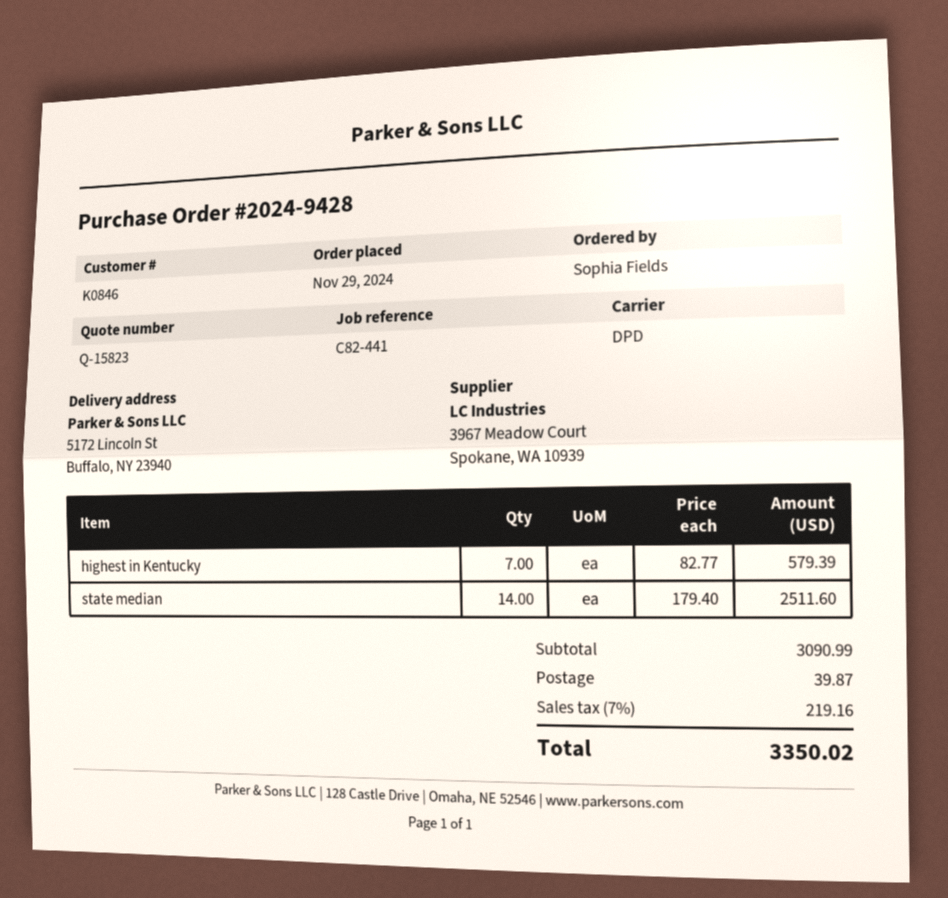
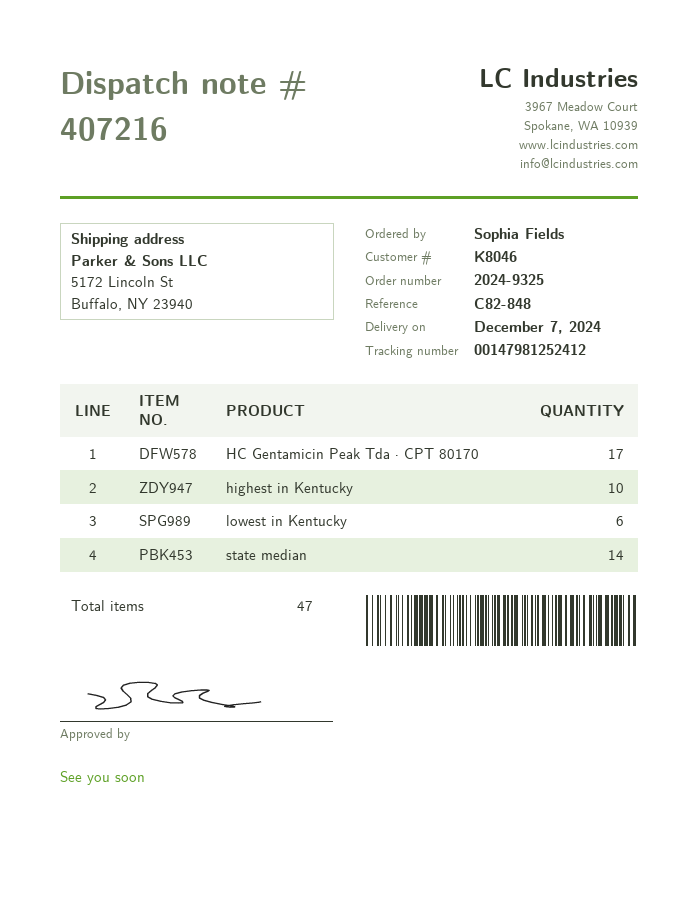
order number: 2024-9428 -> 2024-9325
customer number: K0846 -> K8046
reference: C82-441 -> C82-848
highest in Kentucky: 7 -> 10
HC Gentamicin Peak Tda · CPT 80170: none -> 17
lowest in Kentucky: none -> 6

